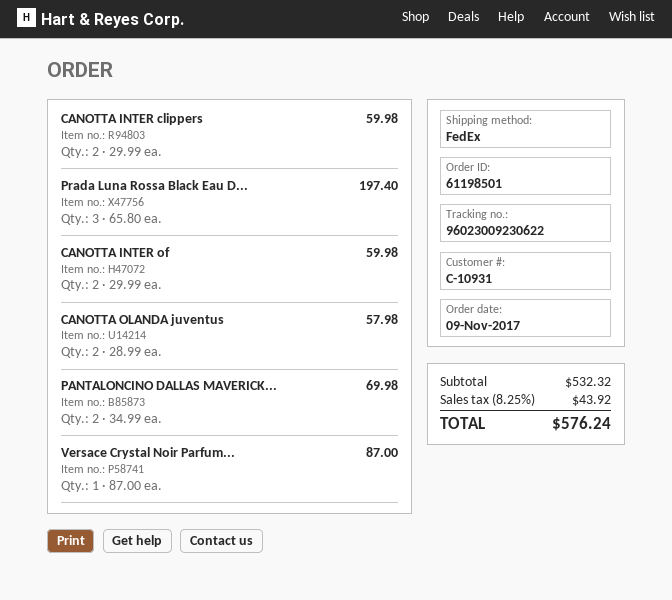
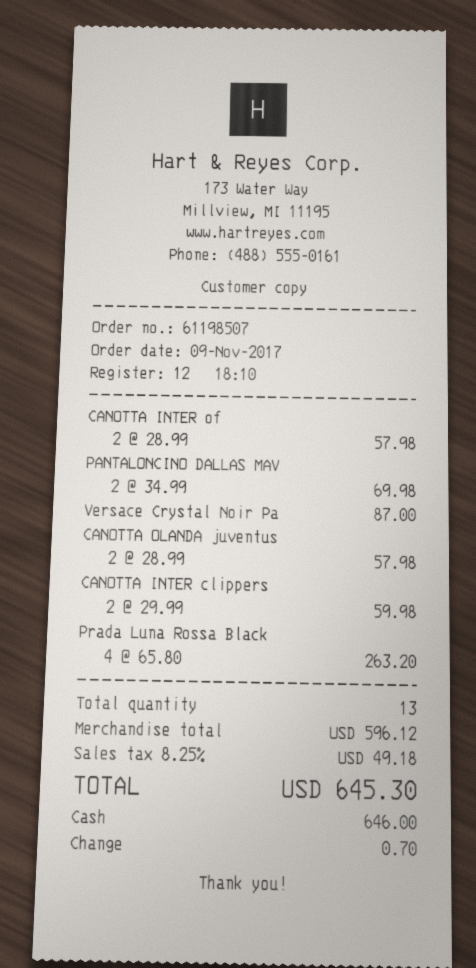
order number: 61198501 -> 61198507
Prada Luna Rossa Black Eau D...: 3 x 65.80 = 197.40 -> 4 x 65.80 = 263.20
CANOTTA INTER of: 2 x 29.99 = 59.98 -> 2 x 28.99 = 57.98
subtotal: 532.32 -> 596.12
tax: 8.25% = 43.92 -> 8.25% = 49.18
total: 576.24 -> 645.30

